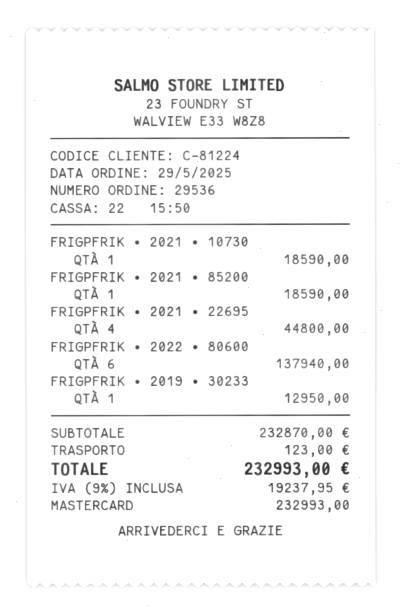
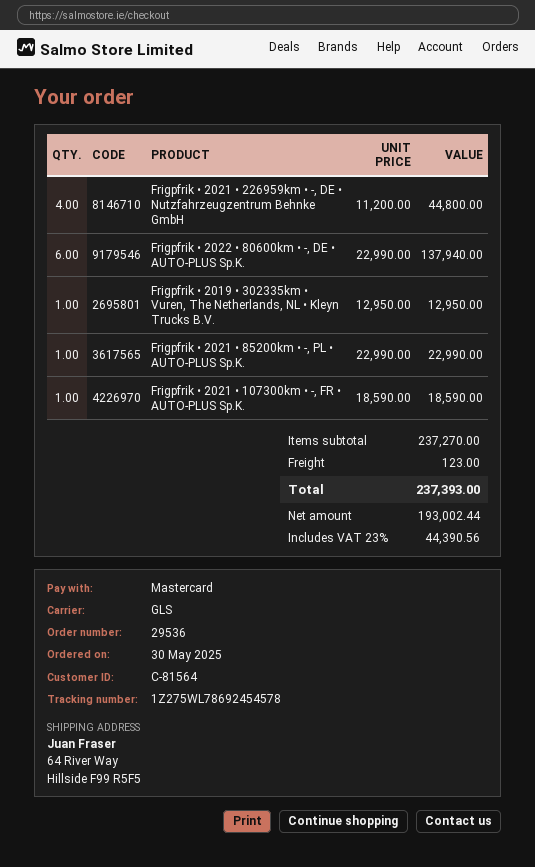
order date: 2025-05-29 -> 2025-05-30
customer number: C-81224 -> C-81564
FRIGPFRIK • 2021 • 85200: 1 for 18590.00 -> 1 for 22990.00
subtotal: 232870.00 -> 237270.00
tax: 9% = 19237.95 -> 23% = 44390.56
total: 232993.00 -> 237393.00

